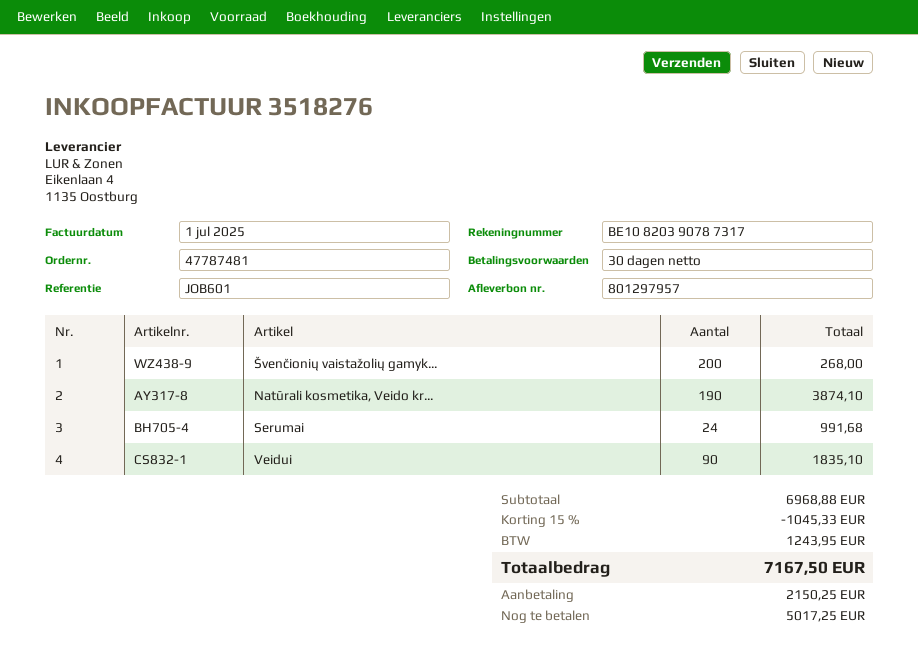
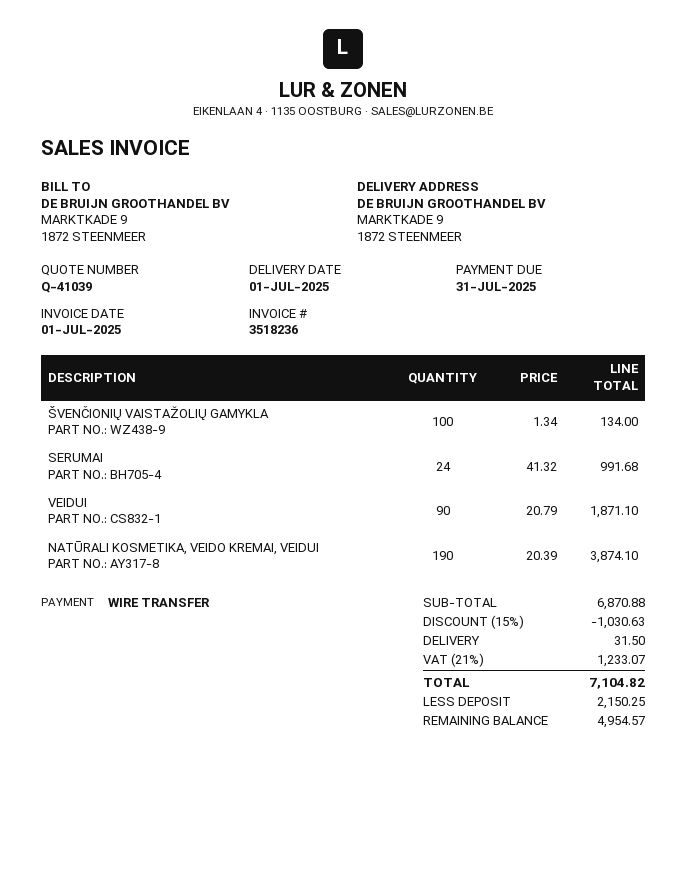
invoice number: 3518276 -> 3518236
Švenčionių vaistažolių gamyk...: 200 for 268.00 -> 100 for 134.00
Veidui: 90 for 1835.10 -> 90 for 1871.10
subtotal: 6968.88 -> 6870.88
discount: 15% = 1045.33 -> 15% = 1030.63
shipping: none -> 31.50
tax: 1243.95 -> 1233.07
total: 7167.50 -> 7104.82
balance: 5017.25 -> 4954.57

